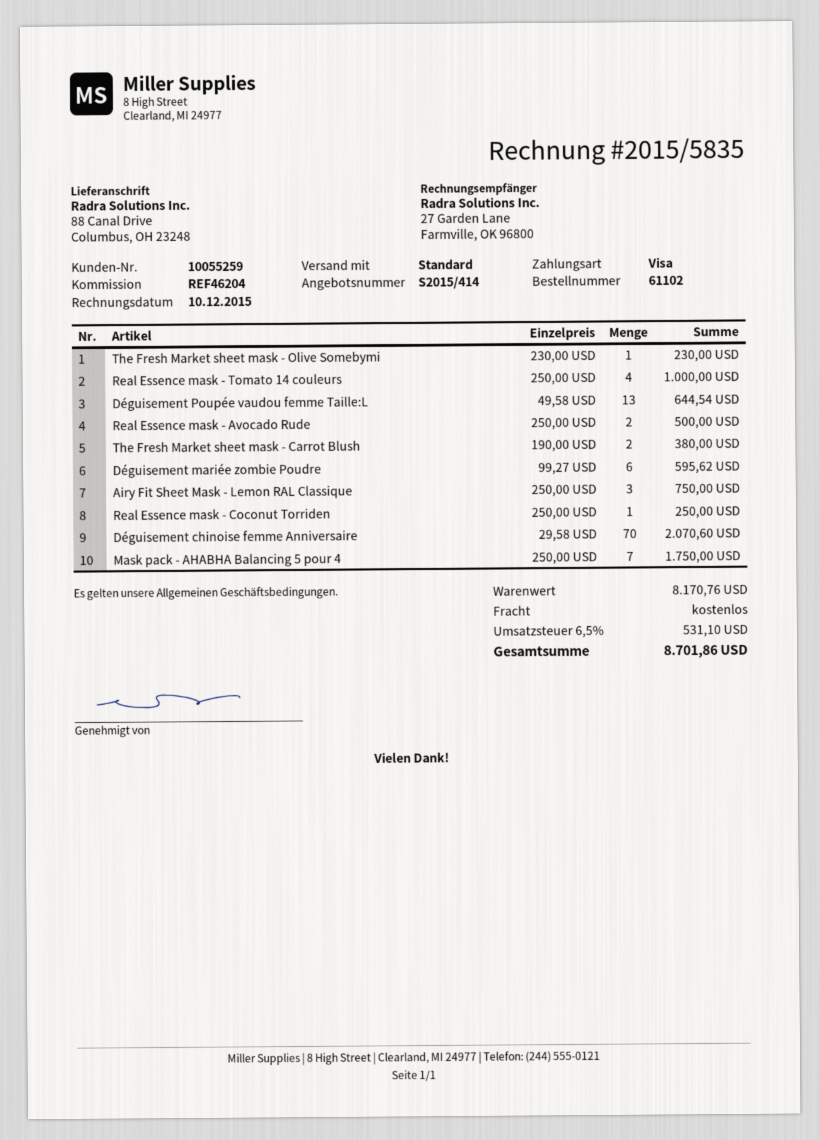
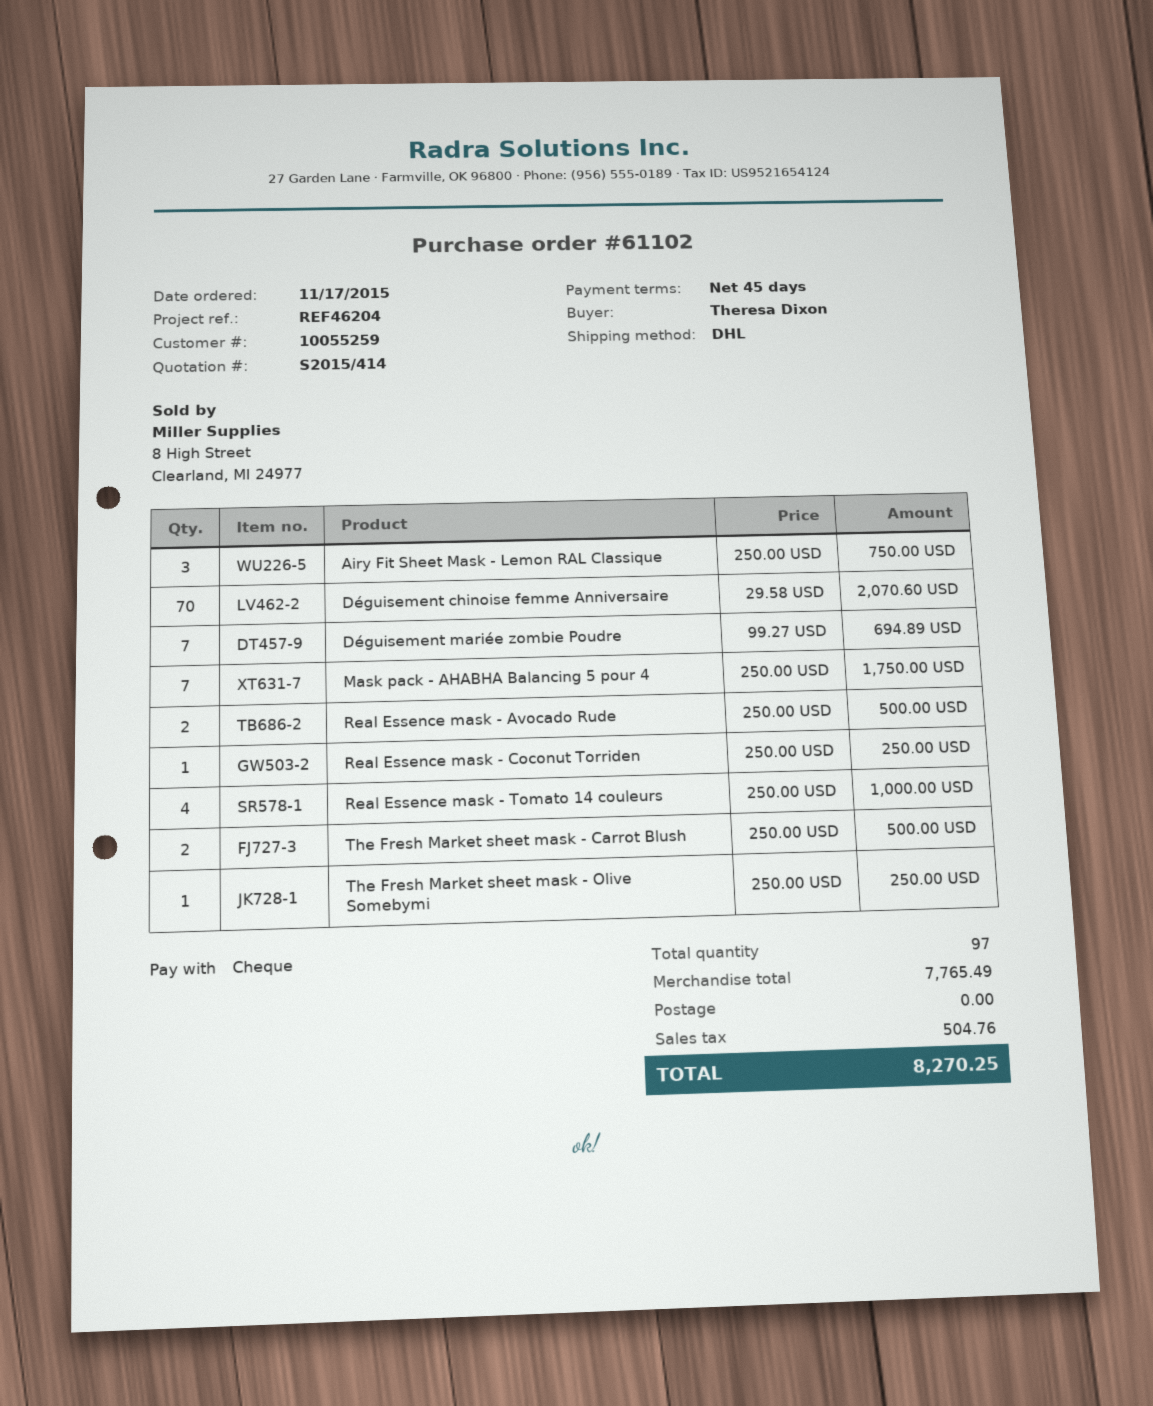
payment method: Visa -> cheque
shipping method: standard -> DHL
The Fresh Market sheet mask - Olive Somebymi: 1 x 230.00 = 230.00 -> 1 x 250.00 = 250.00
Déguisement Poupée vaudou femme Taille:L: 13 x 49.58 = 644.54 -> none
The Fresh Market sheet mask - Carrot Blush: 2 x 190.00 = 380.00 -> 2 x 250.00 = 500.00
Déguisement mariée zombie Poudre: 6 x 99.27 = 595.62 -> 7 x 99.27 = 694.89
subtotal: 8170.76 -> 7765.49
tax: 531.10 -> 504.76
total: 8701.86 -> 8270.25

